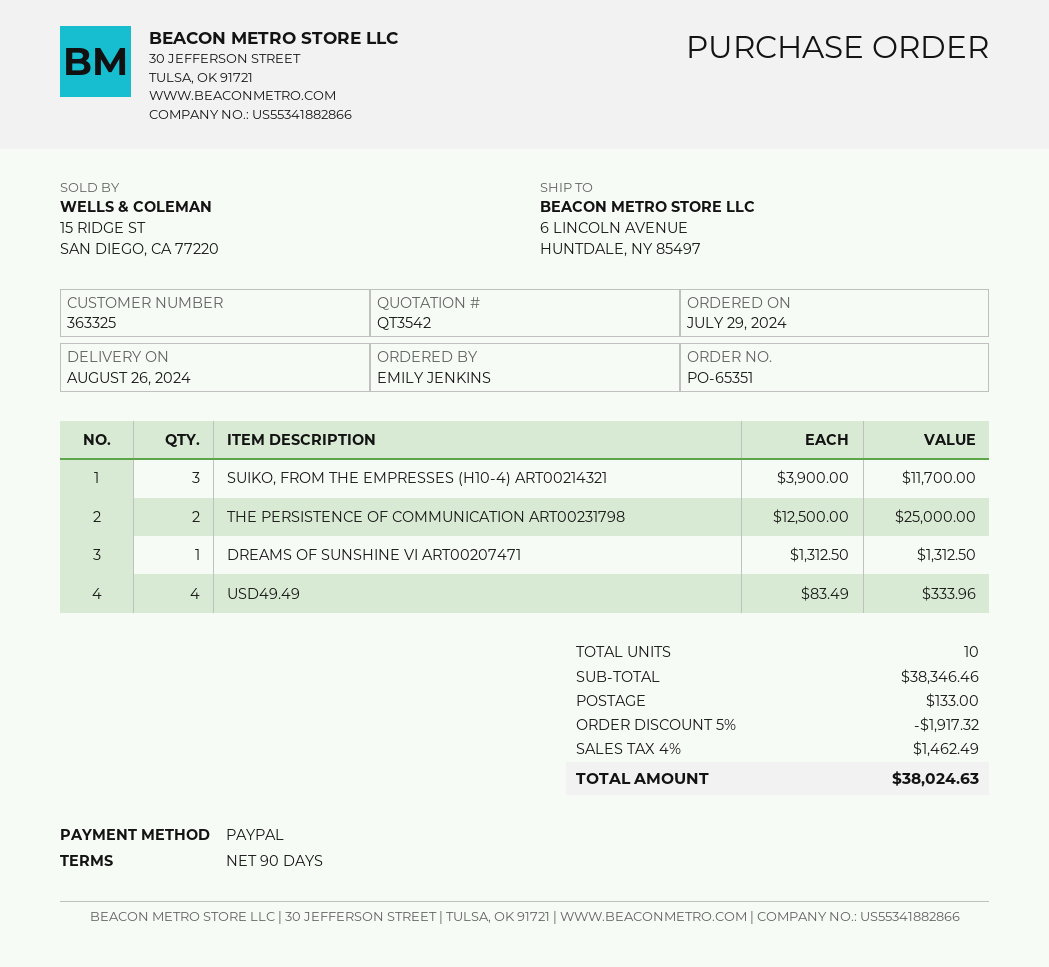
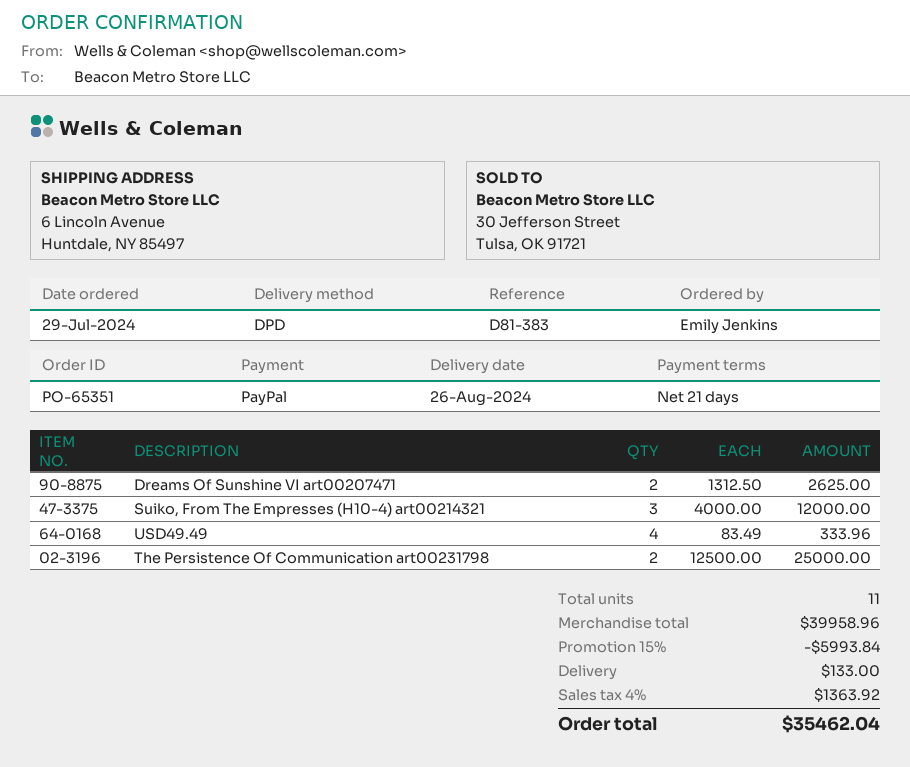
payment terms: 90 days -> 21 days
SUIKO, FROM THE EMPRESSES (H10-4) ART00214321: 3 x 3900.00 = 11700.00 -> 3 x 4000.00 = 12000.00
DREAMS OF SUNSHINE VI ART00207471: 1 x 1312.50 = 1312.50 -> 2 x 1312.50 = 2625.00
total quantity: 10 -> 11
subtotal: 38346.46 -> 39958.96
discount: 5% = 1917.32 -> 15% = 5993.84
tax: 4% = 1462.49 -> 4% = 1363.92
total: 38024.63 -> 35462.04

